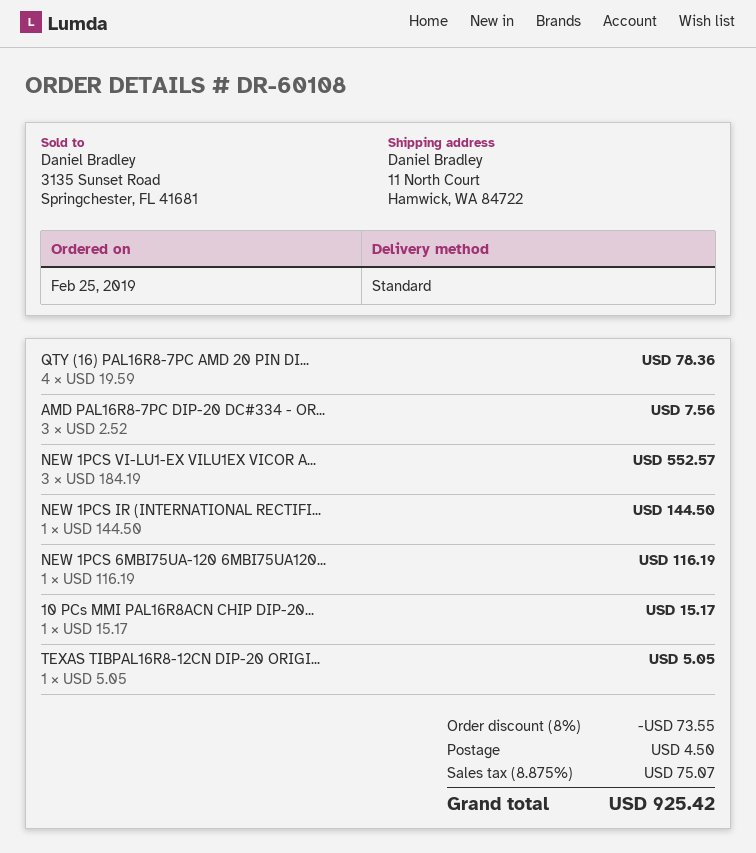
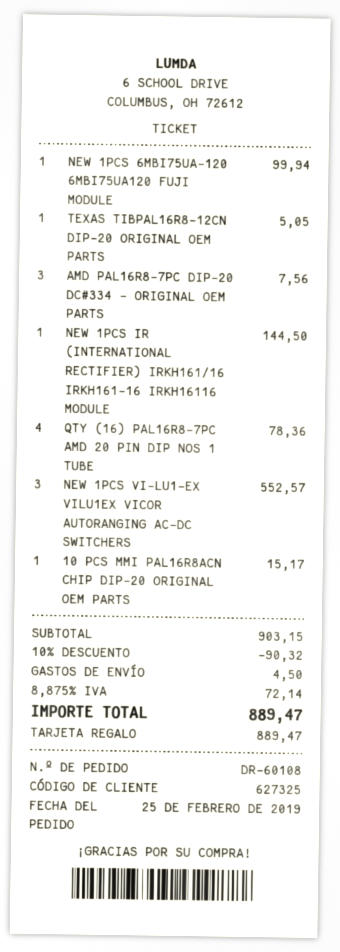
NEW 1PCS 6MBI75UA-120 6MBI75UA120...: 1 for 116.19 -> 1 for 99.94
discount: 8% = 73.55 -> 10% = 90.32
tax: 8.875% = 75.07 -> 8.875% = 72.14
total: 925.42 -> 889.47

